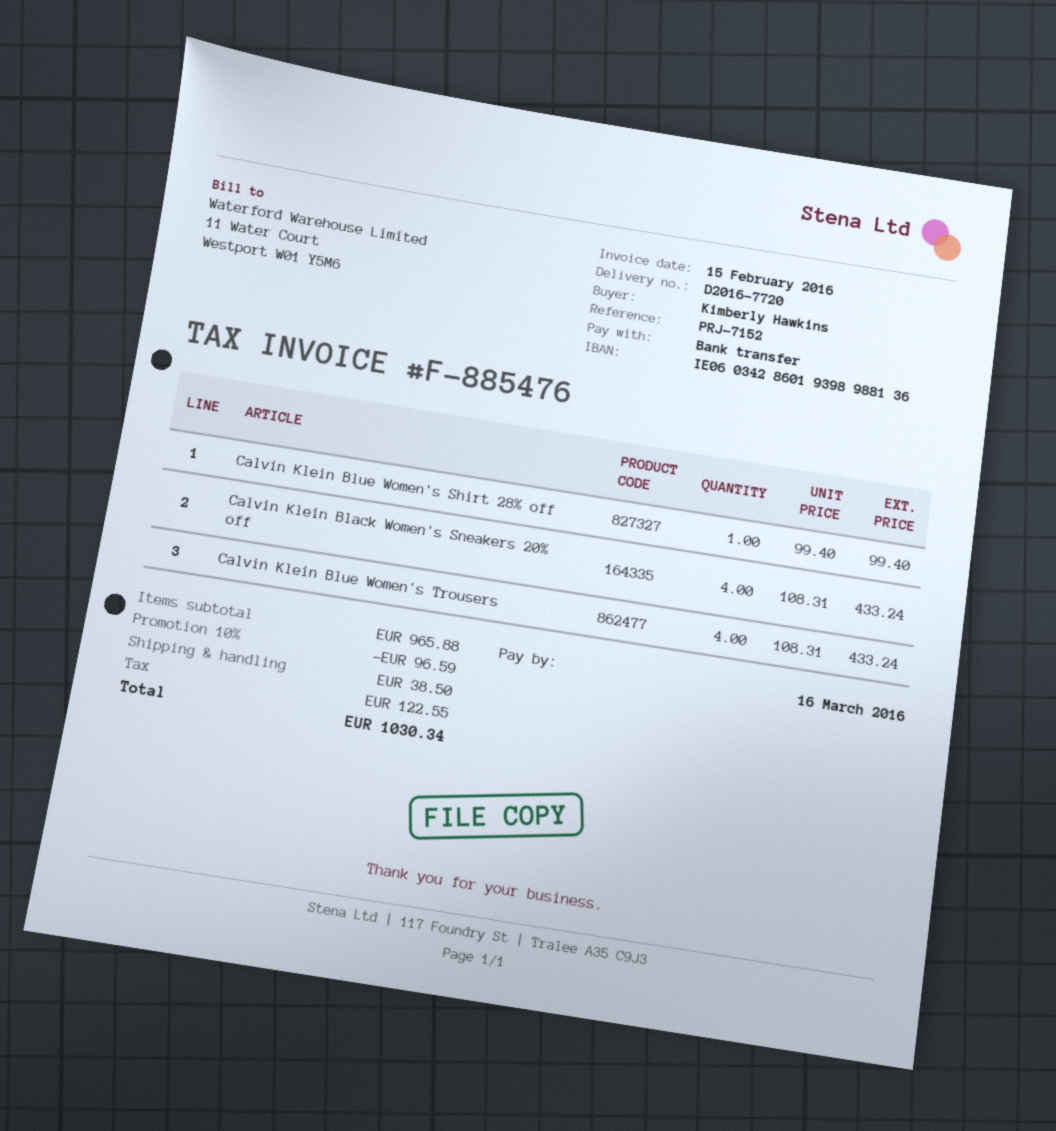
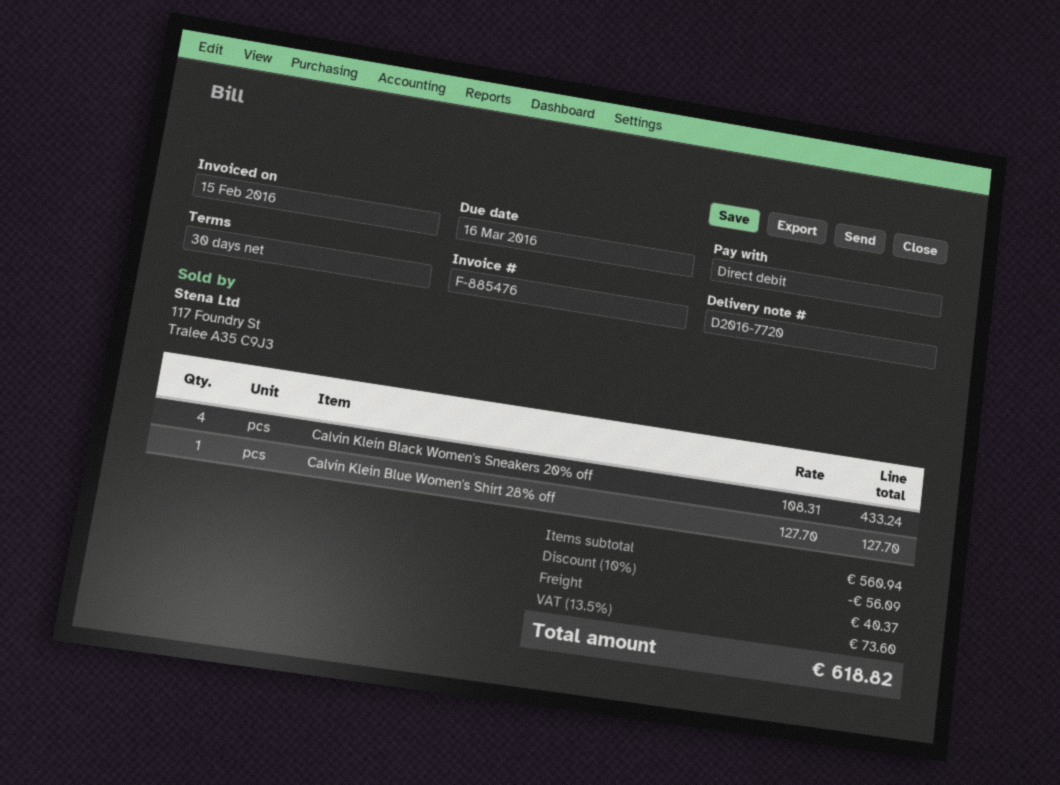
payment method: bank transfer -> direct debit
Calvin Klein Blue Women's Shirt 28% off: 1 x 99.40 = 99.40 -> 1 x 127.70 = 127.70
Calvin Klein Blue Women's Trousers: 4 x 108.31 = 433.24 -> none
subtotal: 965.88 -> 560.94
discount: 10% = 96.59 -> 10% = 56.09
shipping: 38.50 -> 40.37
tax: 122.55 -> 73.60
total: 1030.34 -> 618.82

